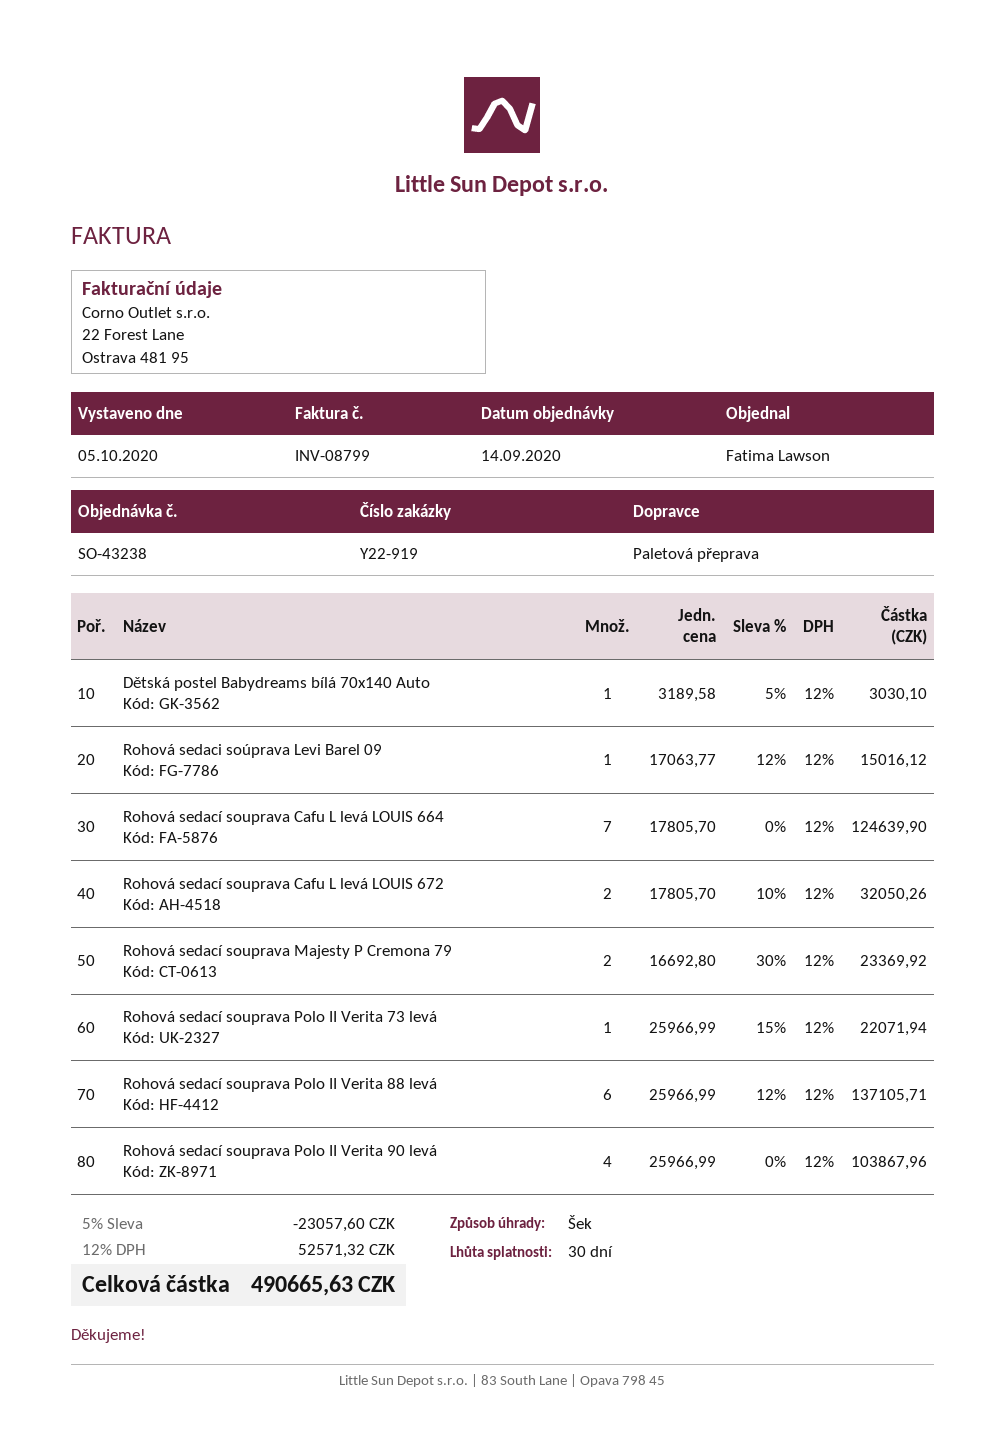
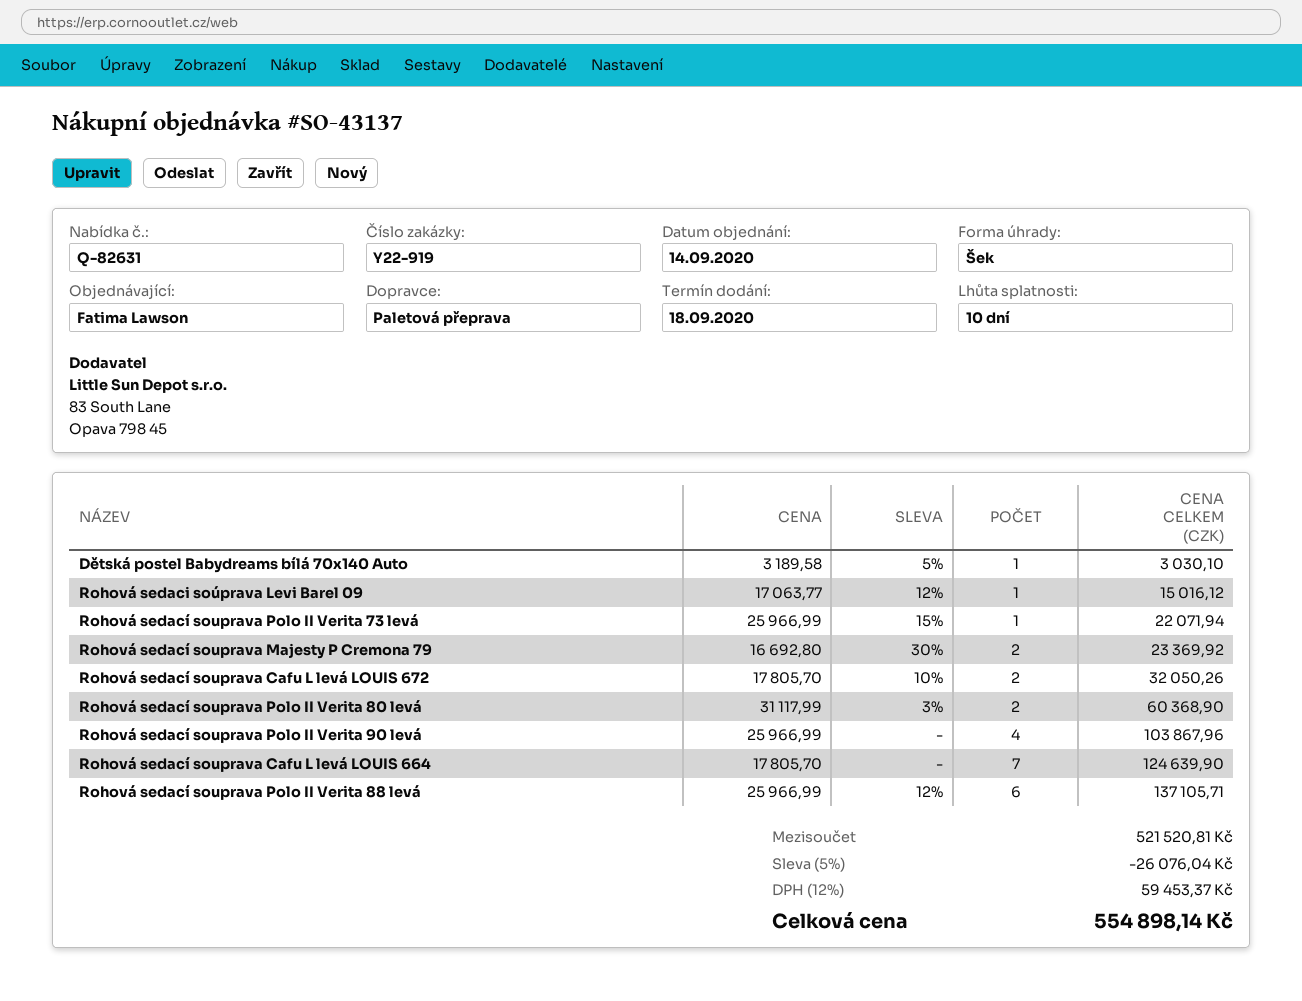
order number: SO-43238 -> SO-43137
payment terms: 30 days -> 10 days
Rohová sedací souprava Polo II Verita 80 levá: none -> 2 x 31117.99 - 3% = 60368.90
discount: 5% = 23057.60 -> 5% = 26076.04
tax: 12% = 52571.32 -> 12% = 59453.37
total: 490665.63 -> 554898.14

